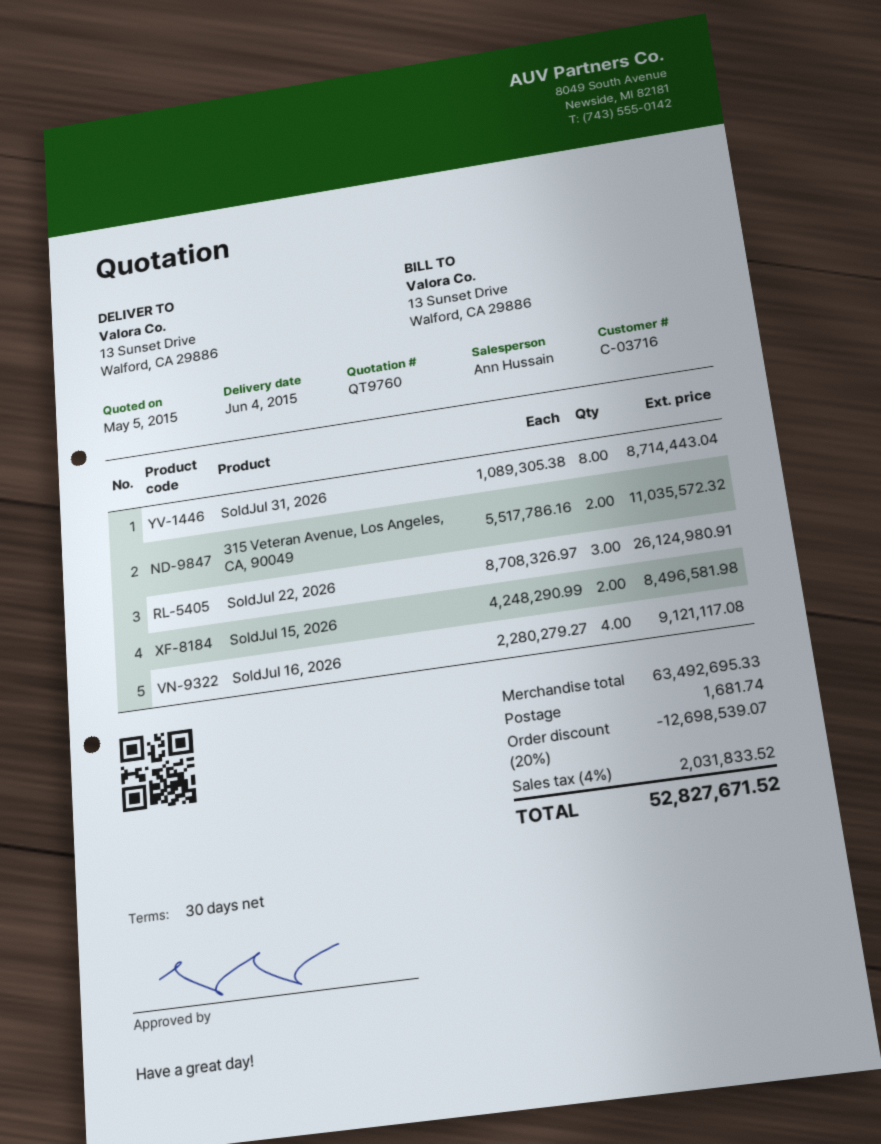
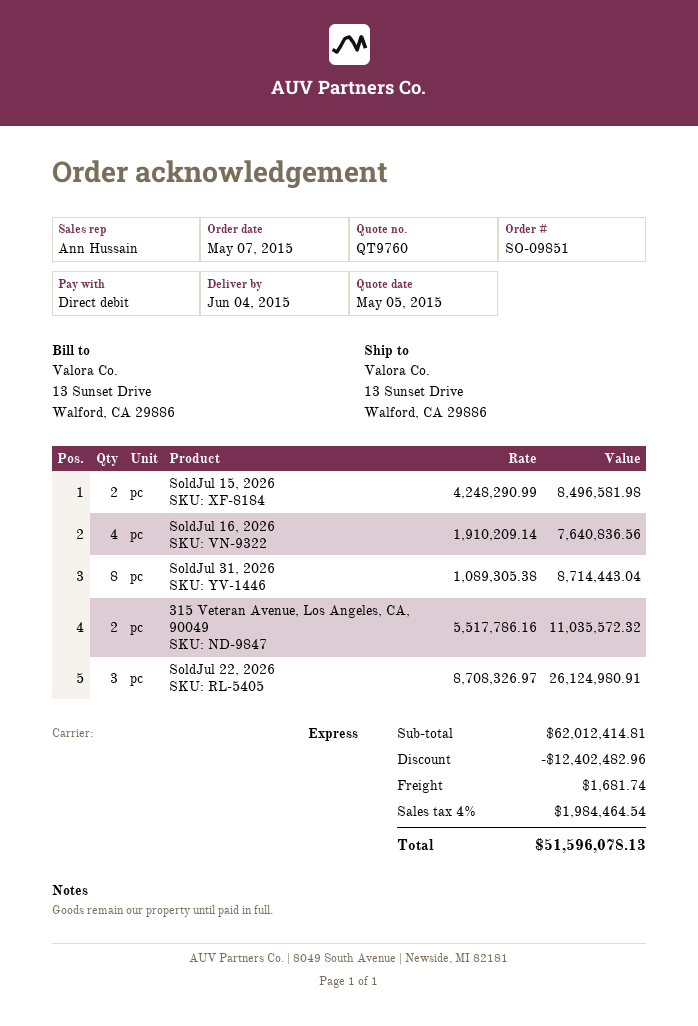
SoldJul 16, 2026: 4 x 2280279.27 = 9121117.08 -> 4 x 1910209.14 = 7640836.56
subtotal: 63492695.33 -> 62012414.81
discount: 12698539.07 -> 12402482.96
tax: 4% = 2031833.52 -> 4% = 1984464.54
total: 52827671.52 -> 51596078.13

